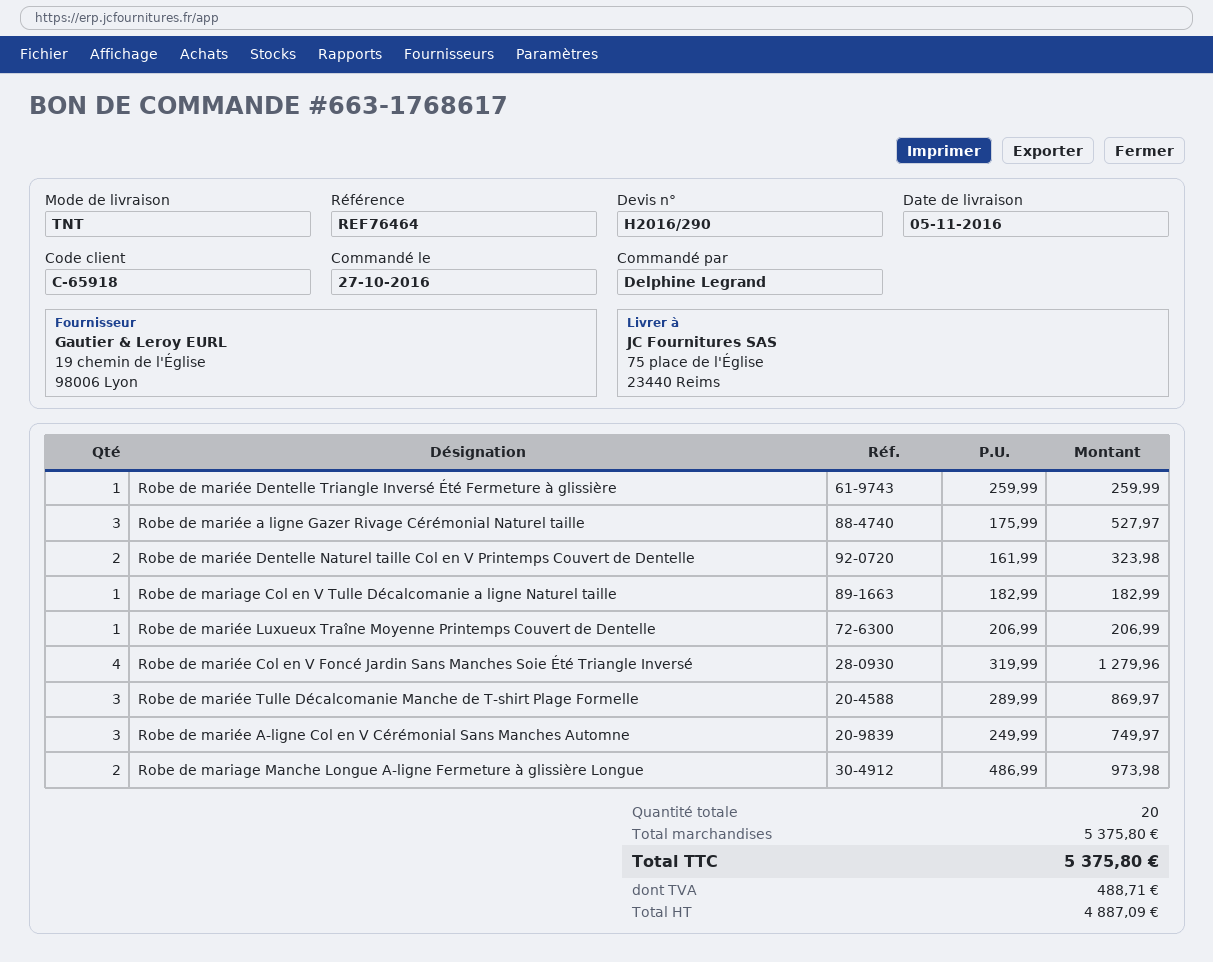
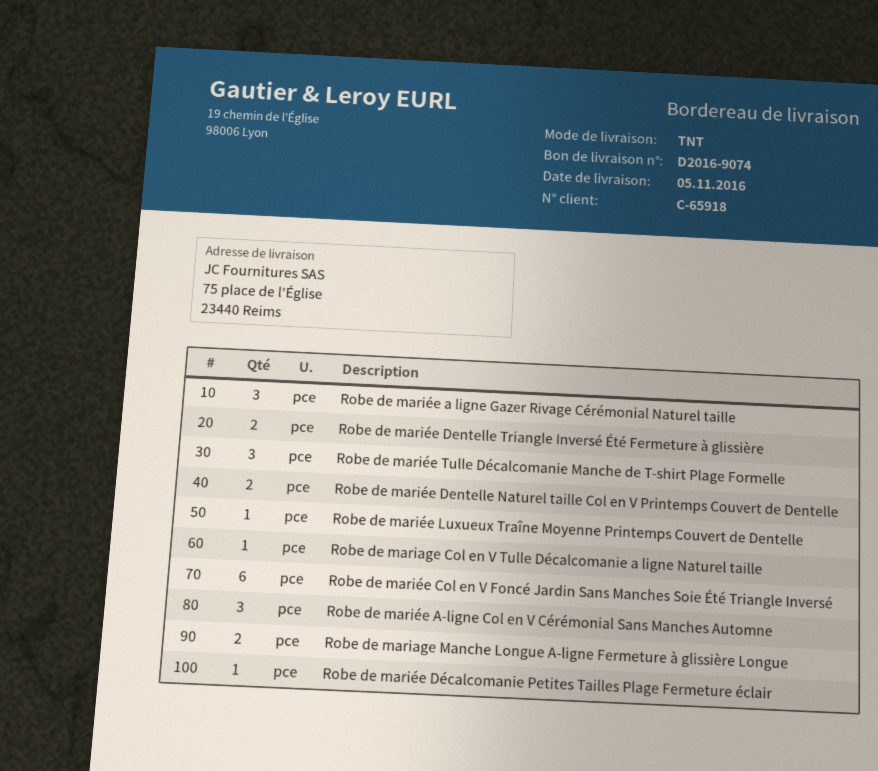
Robe de mariée Dentelle Triangle Inversé Été Fermeture à glissière: 1 -> 2
Robe de mariée Col en V Foncé Jardin Sans Manches Soie Été Triangle Inversé: 4 -> 6
Robe de mariée Décalcomanie Petites Tailles Plage Fermeture éclair: none -> 1

